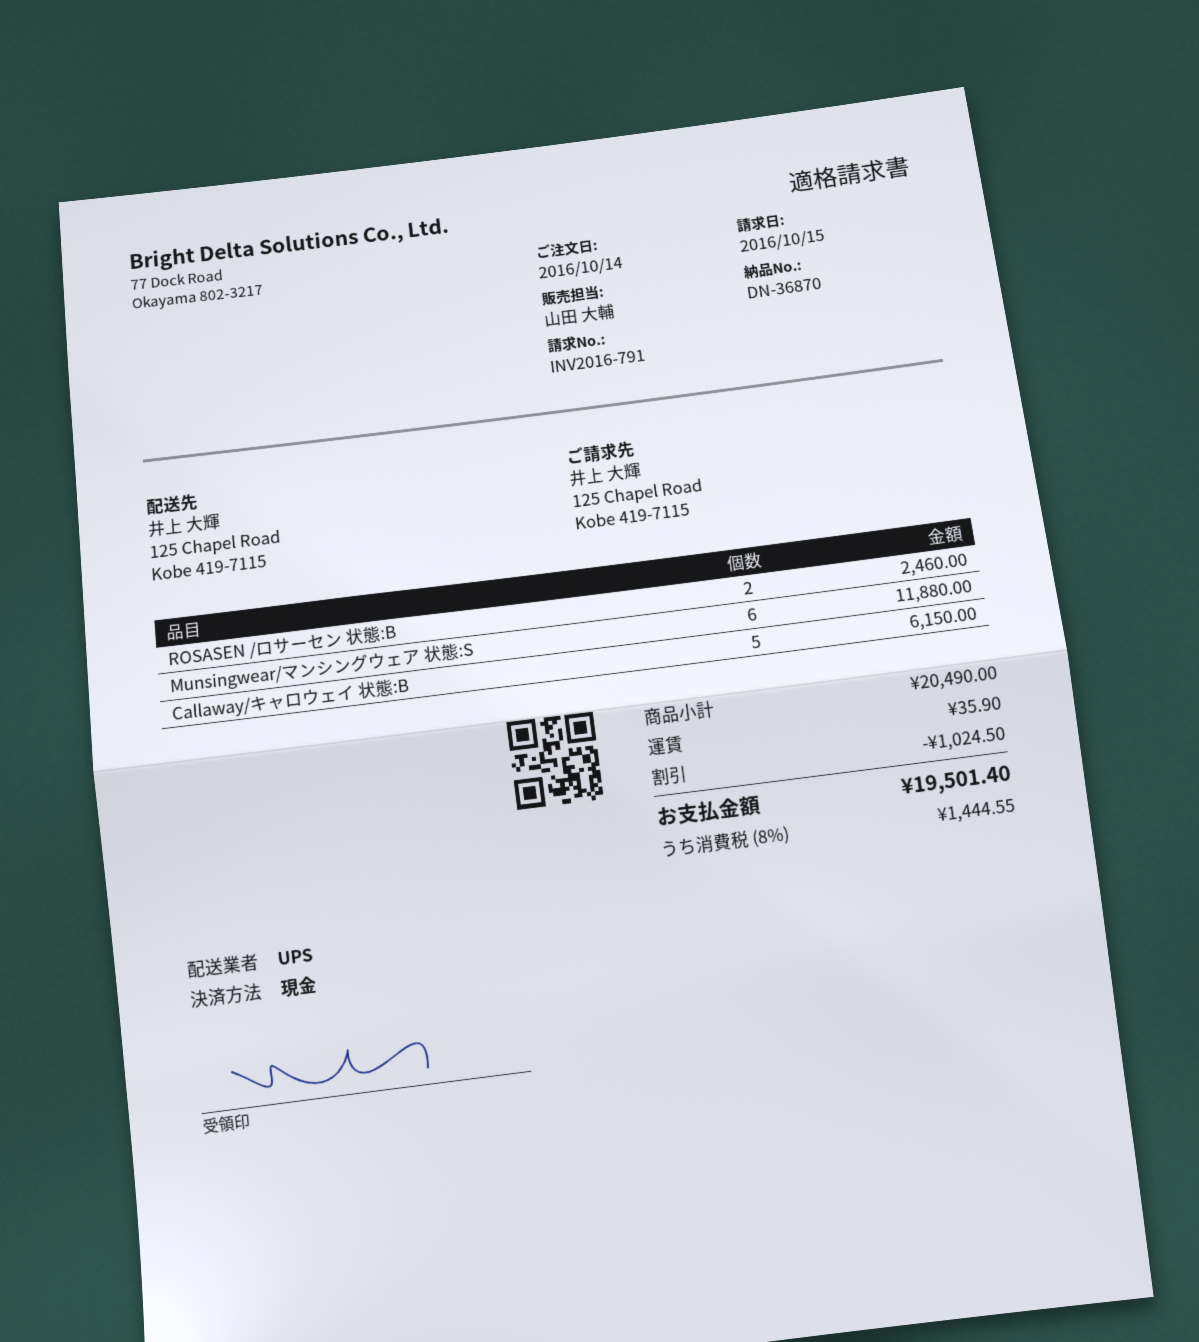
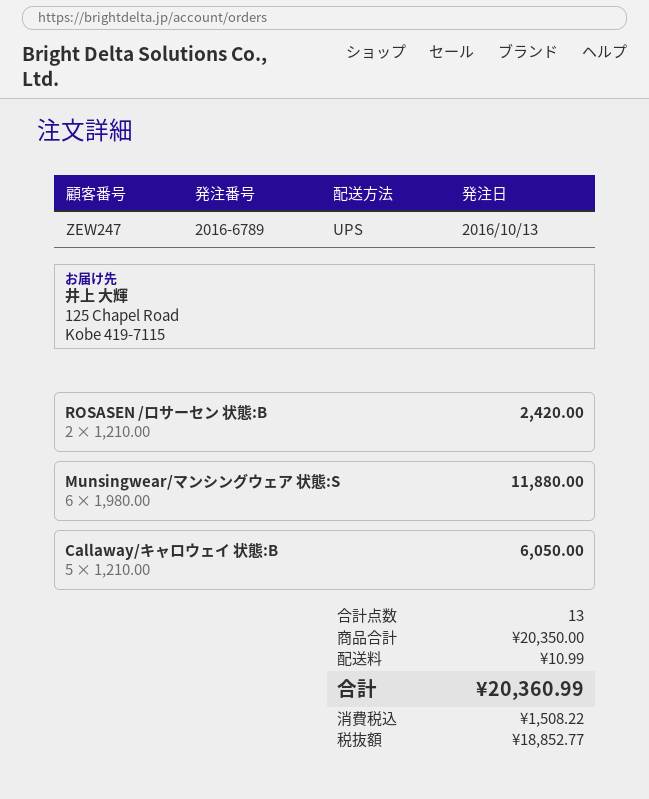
order date: 2016-10-14 -> 2016-10-13
ROSASEN /ロサーセン 状態:B: 2 for 2460.00 -> 2 for 2420.00
Callaway/キャロウェイ 状態:B: 5 for 6150.00 -> 5 for 6050.00
subtotal: 20490.00 -> 20350.00
discount: 1024.50 -> none
shipping: 35.90 -> 10.99
tax: 1444.55 -> 1508.22
total: 19501.40 -> 20360.99

